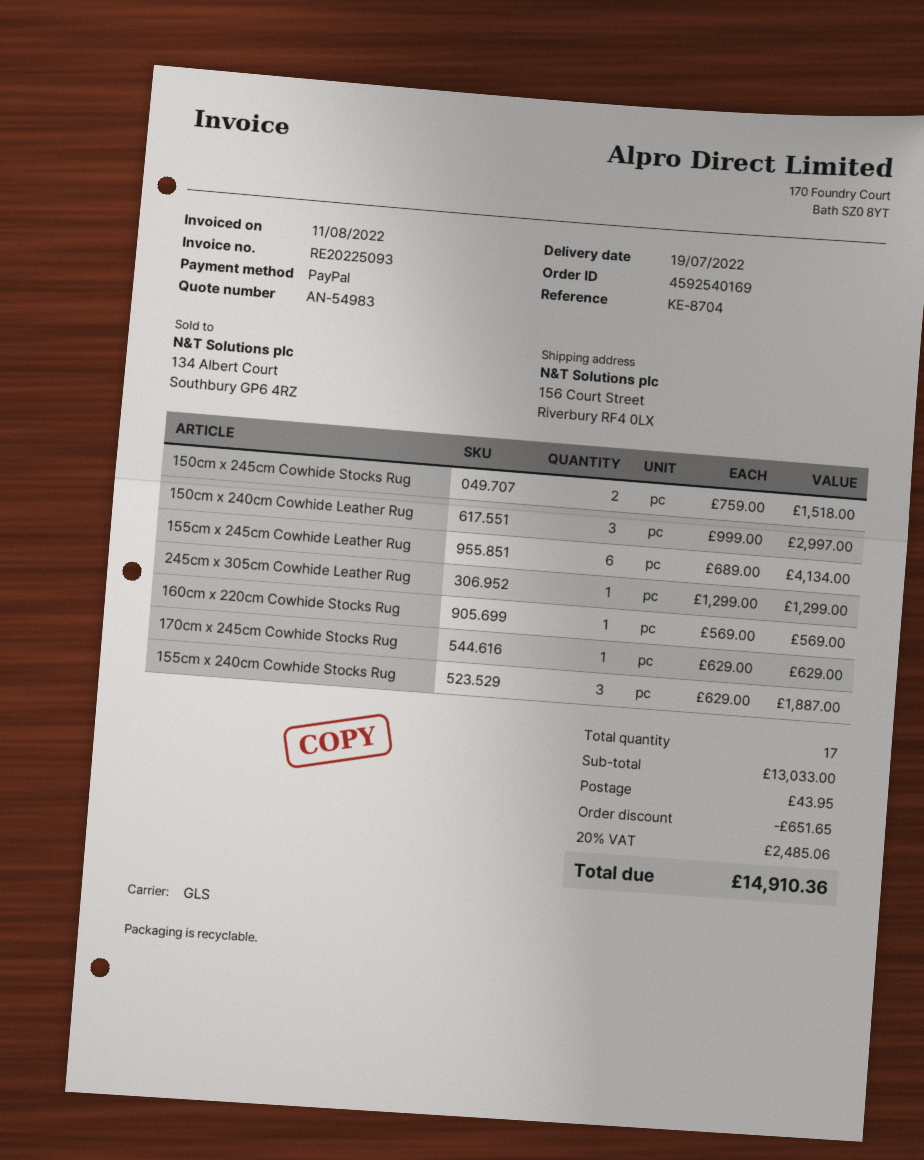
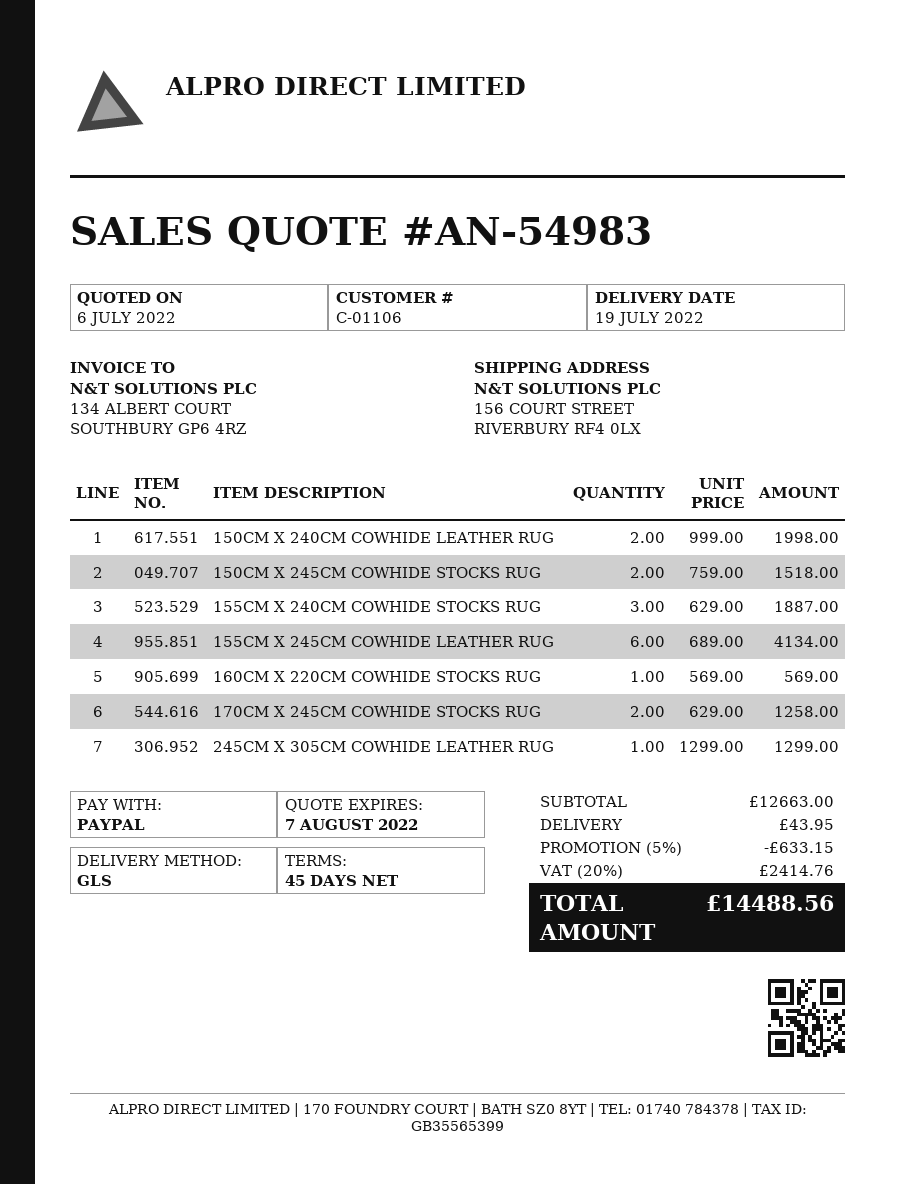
150cm x 240cm Cowhide Leather Rug: 3 x 999.00 = 2997.00 -> 2 x 999.00 = 1998.00
170cm x 245cm Cowhide Stocks Rug: 1 x 629.00 = 629.00 -> 2 x 629.00 = 1258.00
subtotal: 13033.00 -> 12663.00
discount: 651.65 -> 633.15
tax: 20% = 2485.06 -> 20% = 2414.76
total: 14910.36 -> 14488.56

